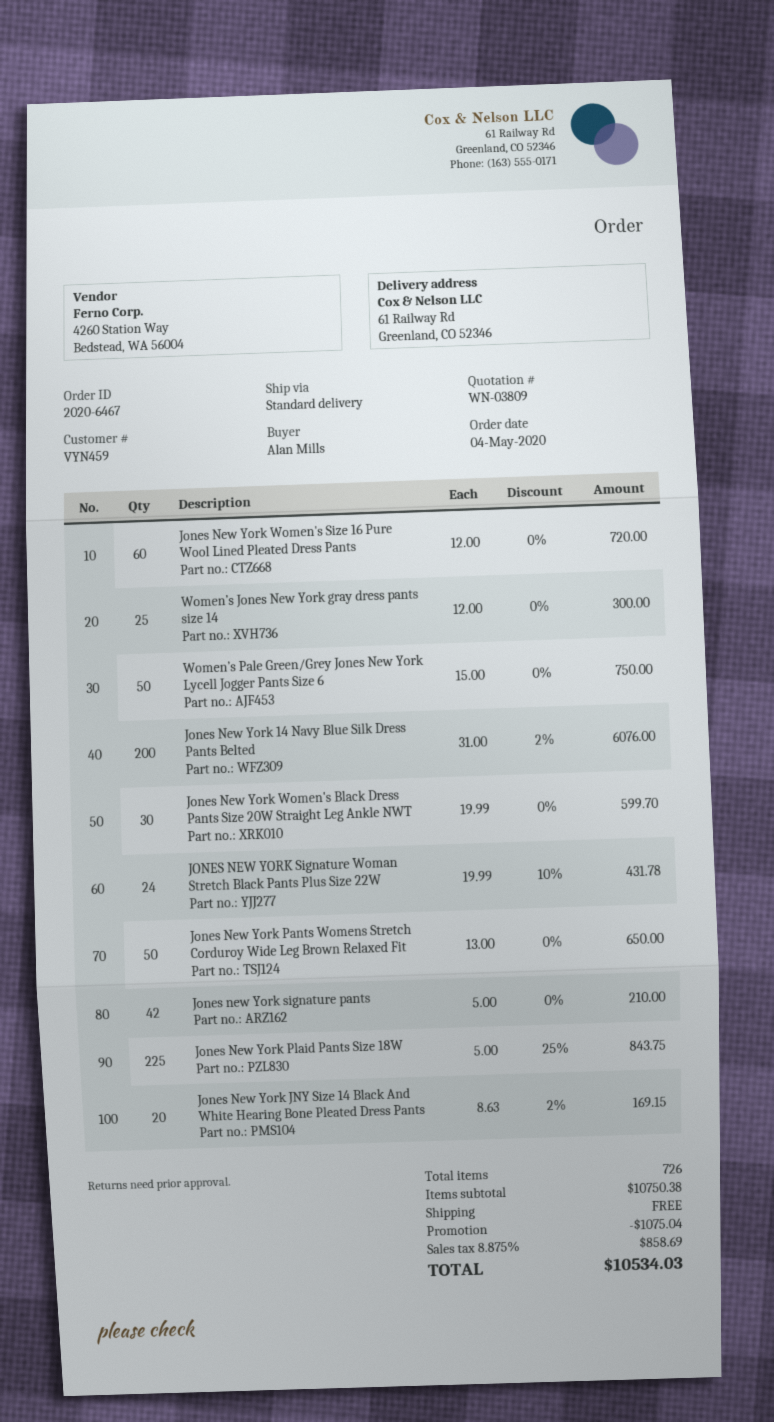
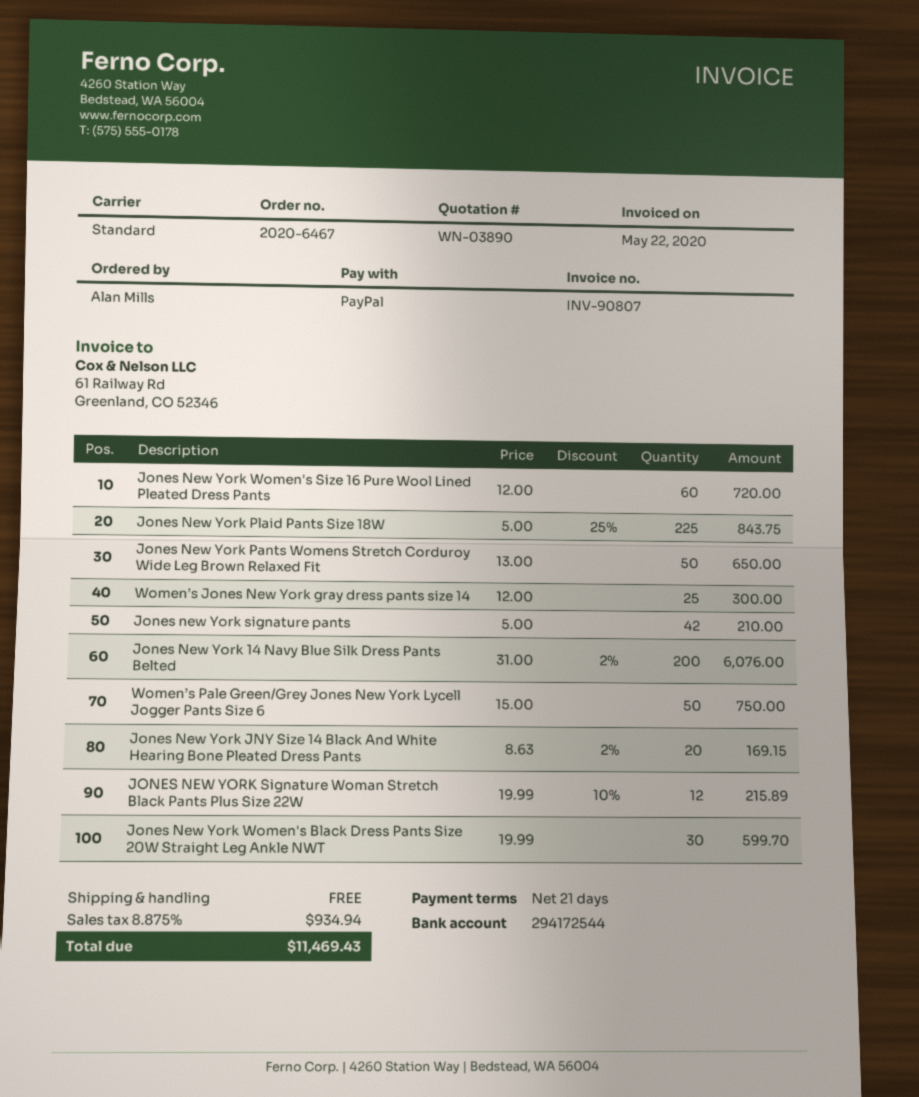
quote number: WN-03809 -> WN-03890
JONES NEW YORK Signature Woman Stretch Black Pants Plus Size 22W: 24 x 19.99 - 10% = 431.78 -> 12 x 19.99 - 10% = 215.89
discount: 1075.04 -> none
tax: 8.875% = 858.69 -> 8.875% = 934.94
total: 10534.03 -> 11469.43

